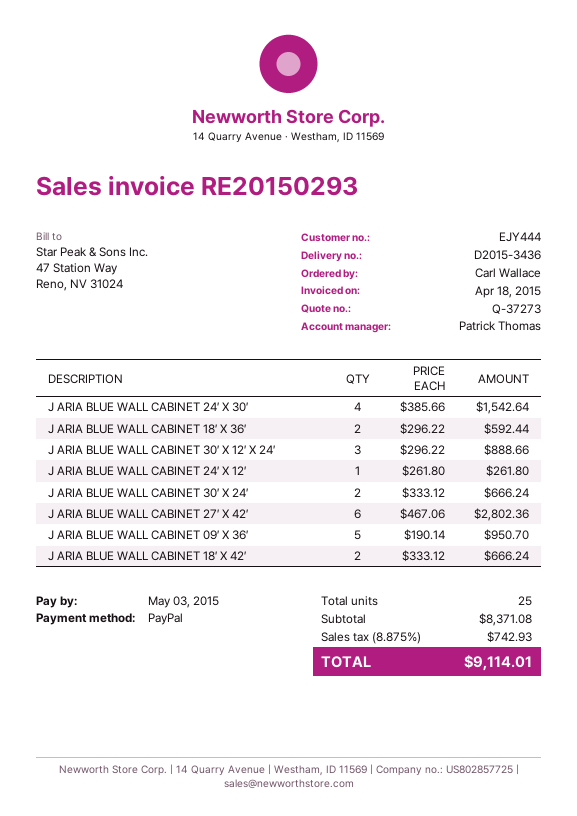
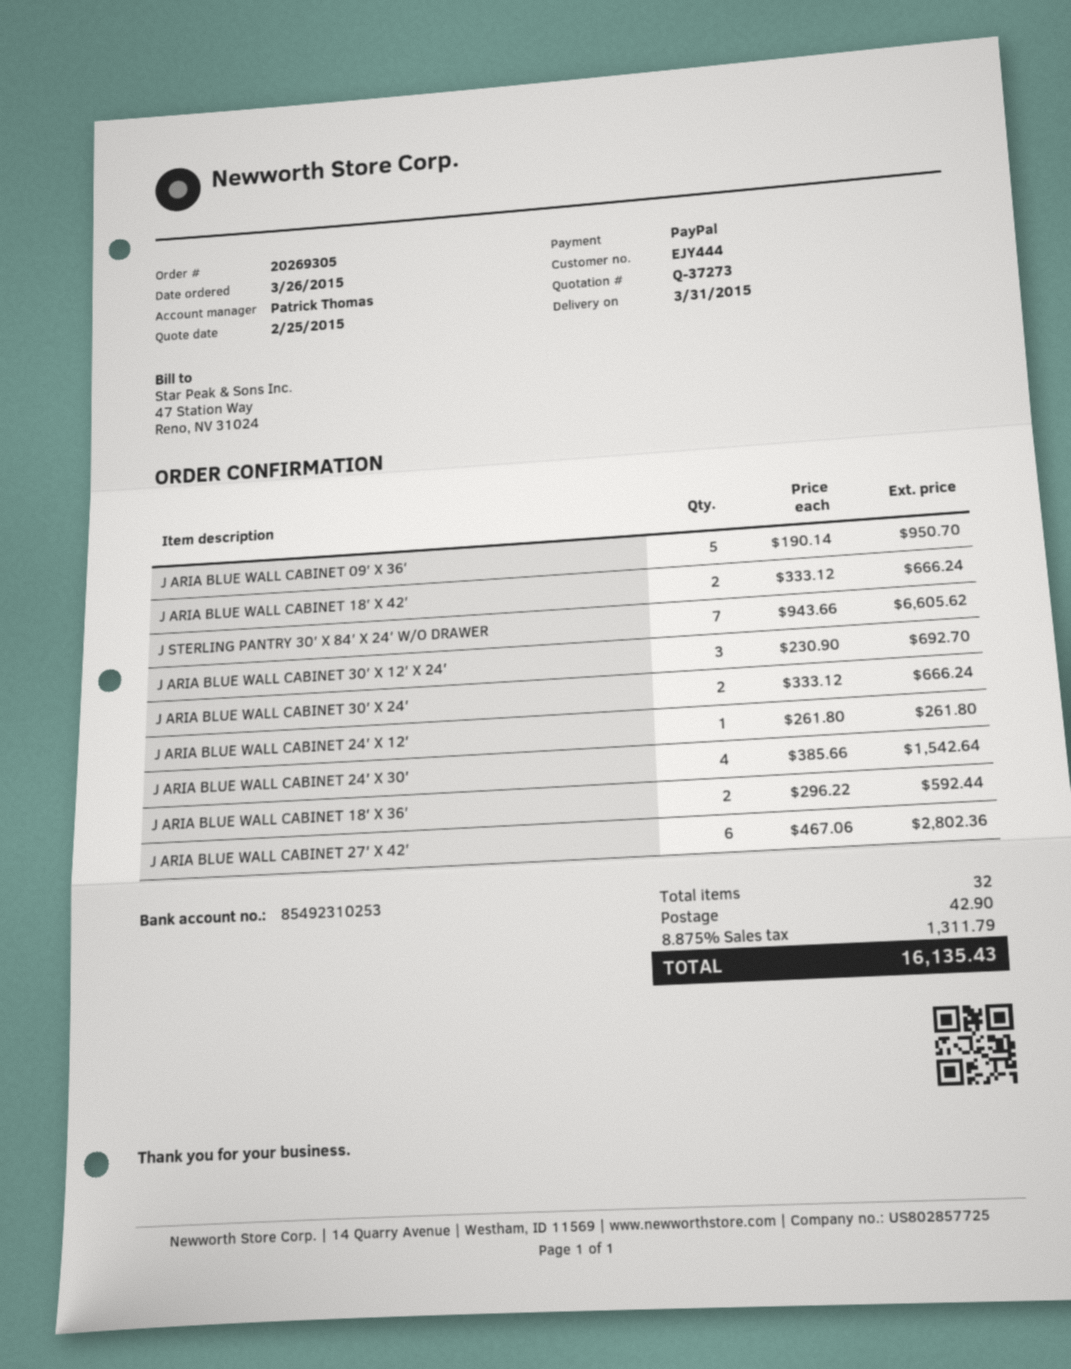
J ARIA BLUE WALL CABINET 30′ X 12′ X 24′: 3 x 296.22 = 888.66 -> 3 x 230.90 = 692.70
J STERLING PANTRY 30′ X 84′ X 24′ W/O DRAWER: none -> 7 x 943.66 = 6605.62
total quantity: 25 -> 32
shipping: none -> 42.90
tax: 8.875% = 742.93 -> 8.875% = 1311.79
total: 9114.01 -> 16135.43

